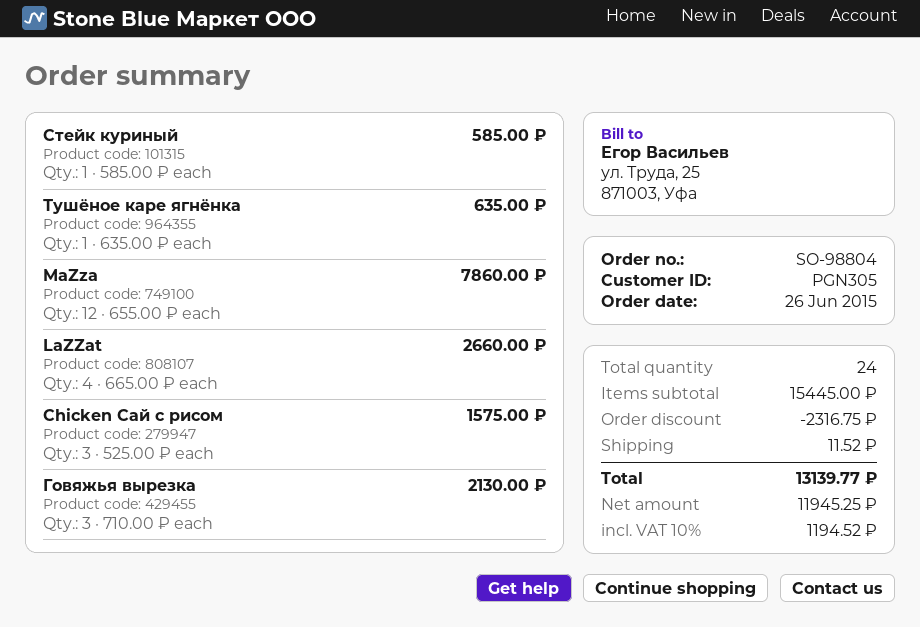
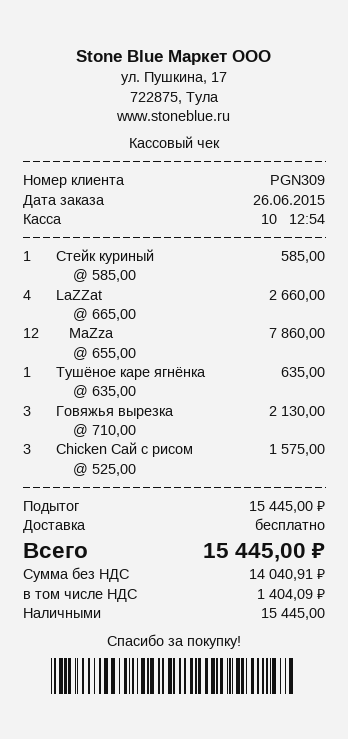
customer number: PGN305 -> PGN309
discount: 2316.75 -> none
shipping: 11.52 -> 0.00
net: 11945.25 -> 14040.91
tax: 1194.52 -> 1404.09
total: 13139.77 -> 15445.00

